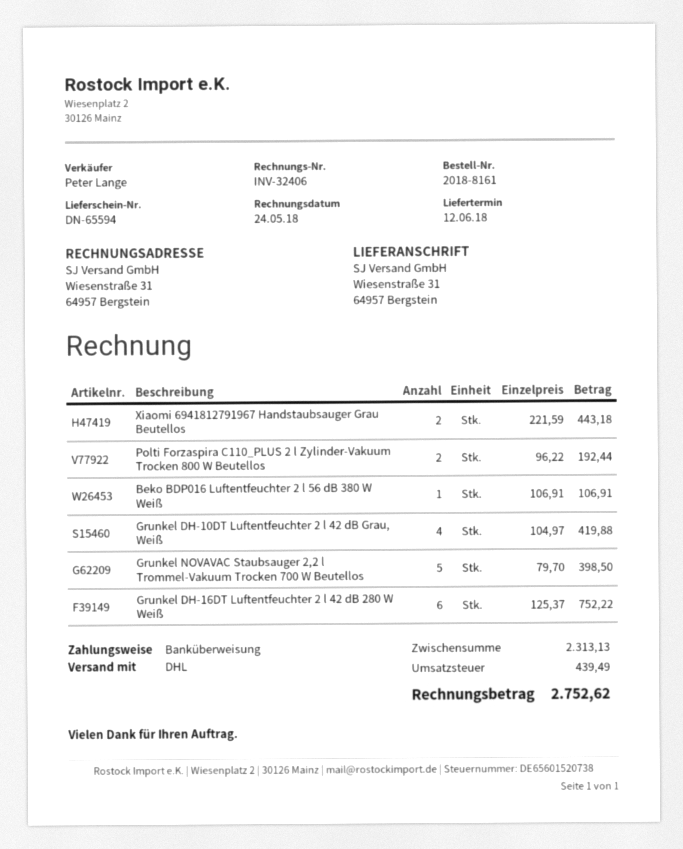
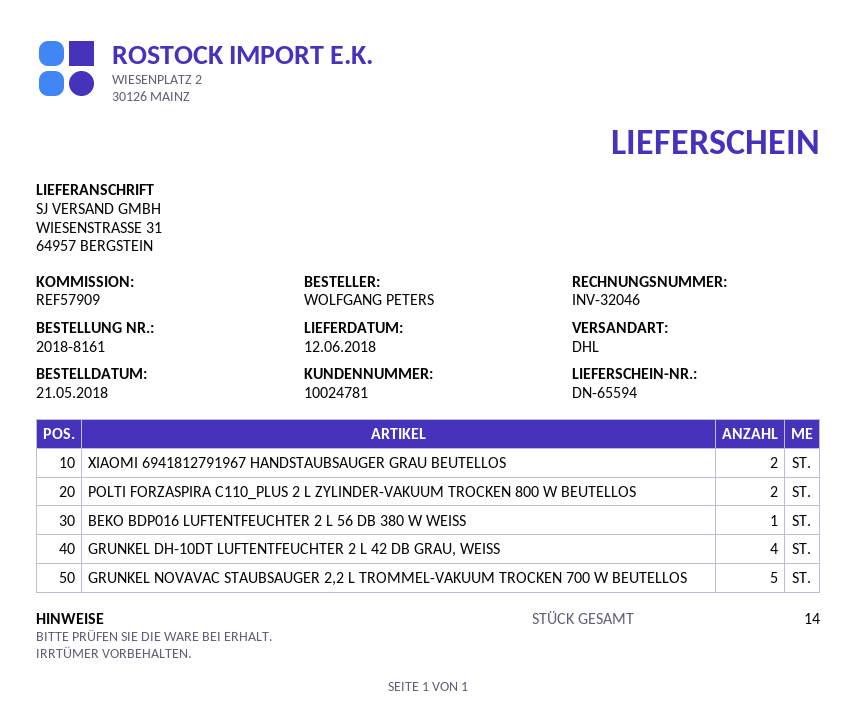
invoice number: INV-32406 -> INV-32046
Grunkel DH-16DT Luftentfeuchter 2 l 42 dB 280 W Weiß: 6 -> none

